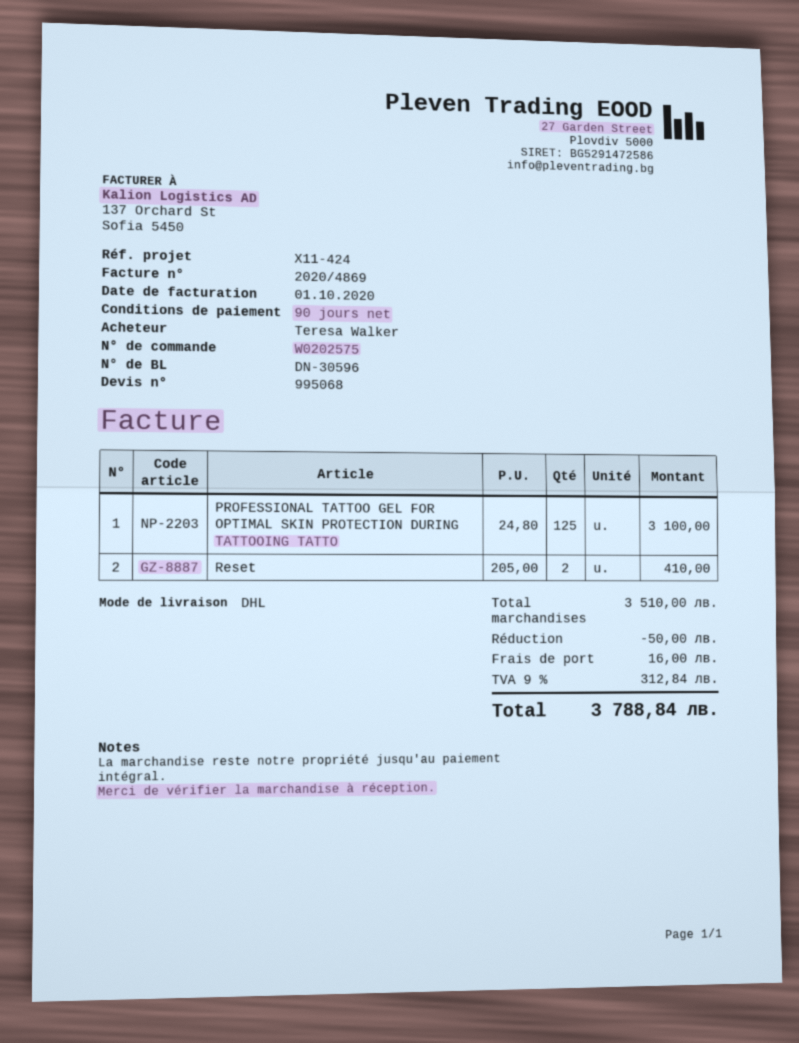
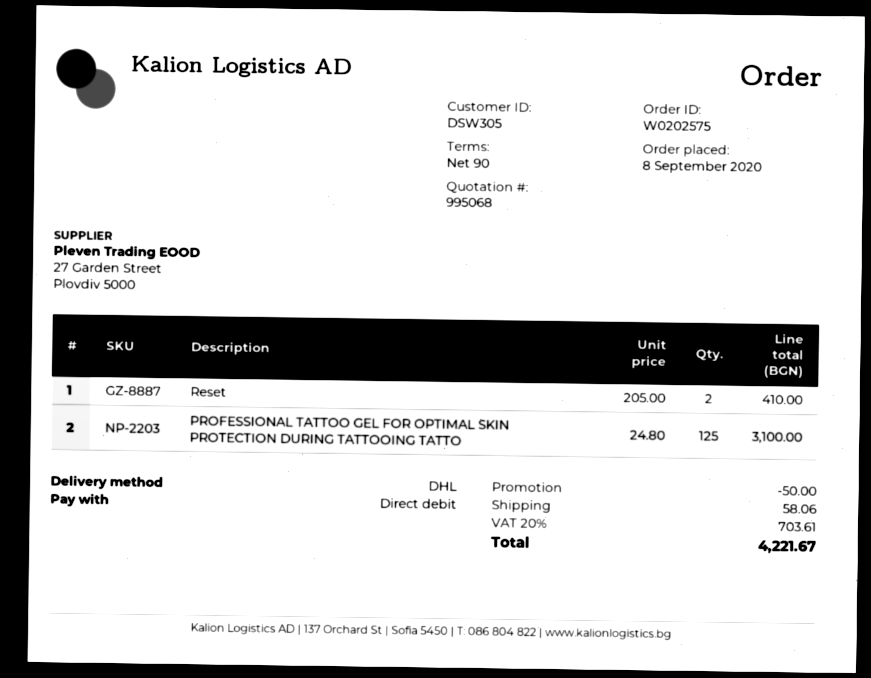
shipping: 16.00 -> 58.06
tax: 9% = 312.84 -> 20% = 703.61
total: 3788.84 -> 4221.67

